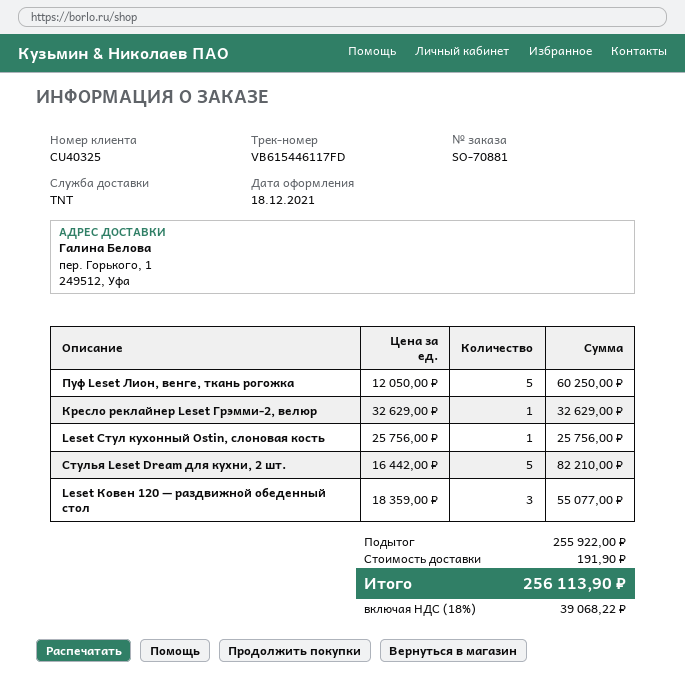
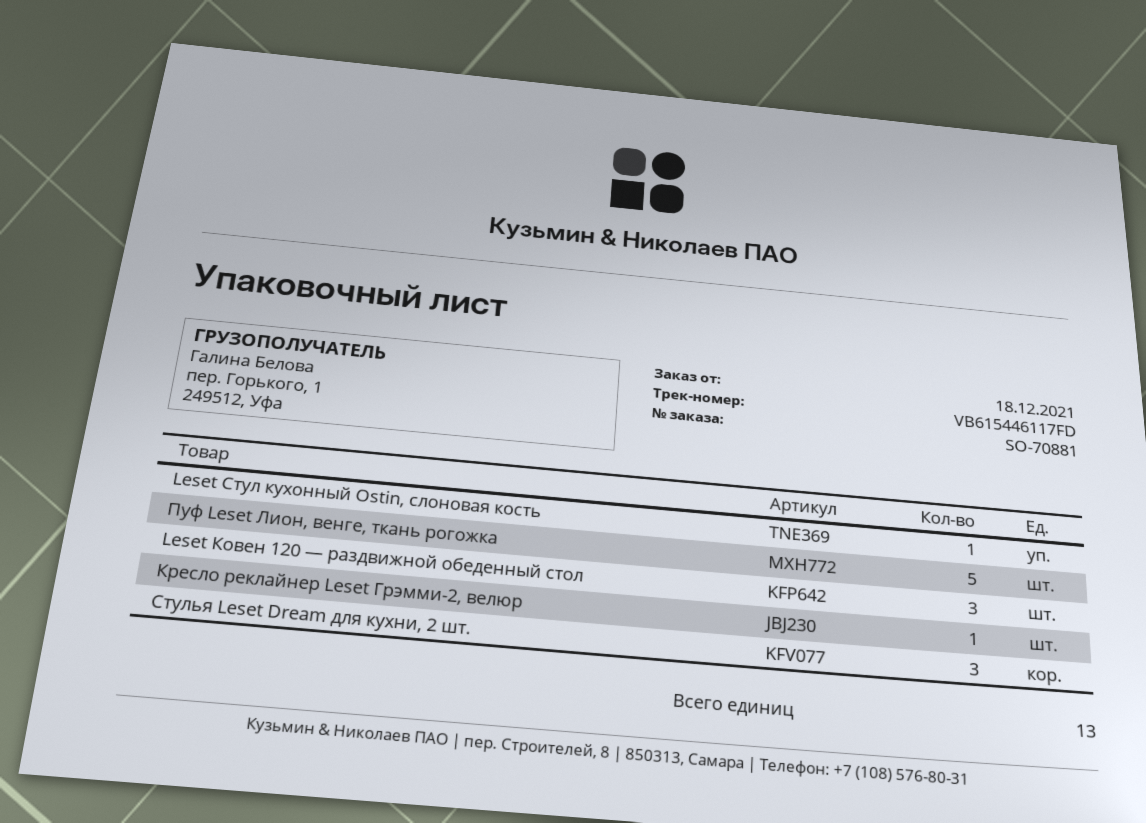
Стулья Leset Dream для кухни, 2 шт.: 5 -> 3

